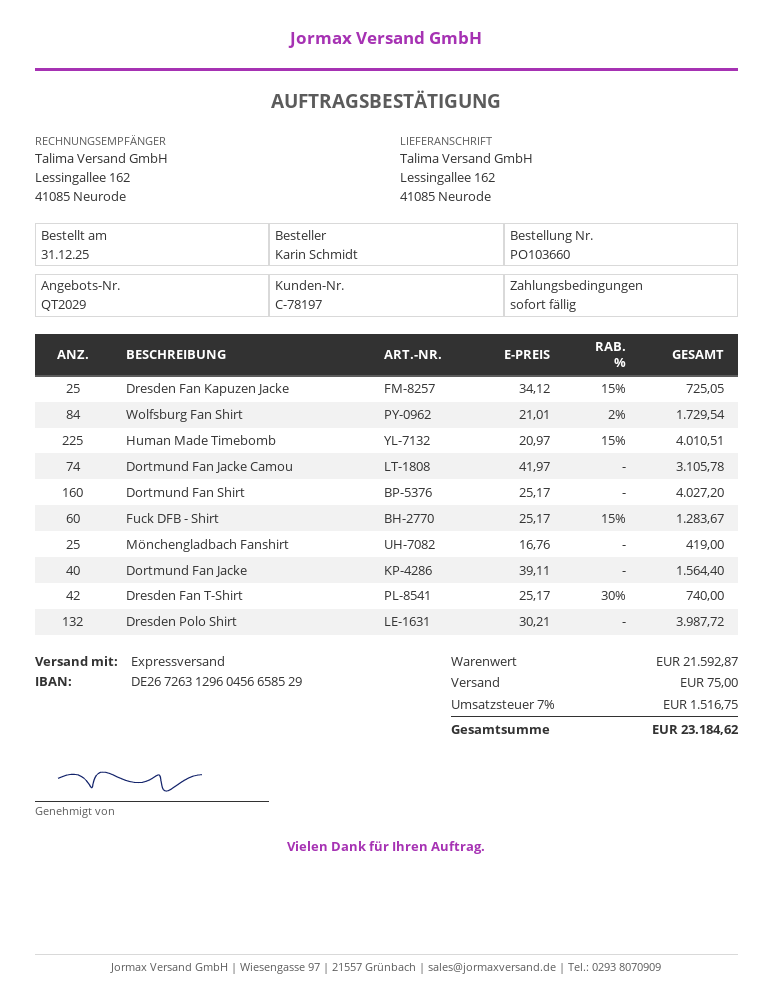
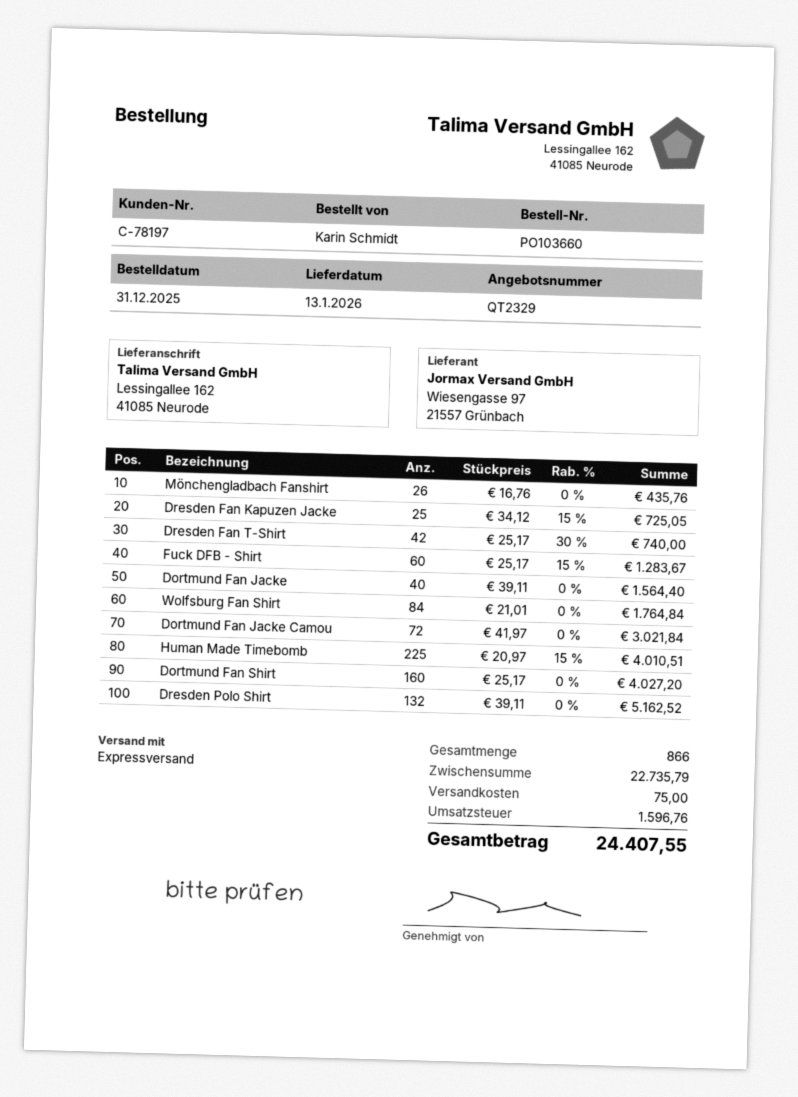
quote number: QT2029 -> QT2329
Wolfsburg Fan Shirt: 84 x 21.01 - 2% = 1729.54 -> 84 x 21.01 = 1764.84
Dortmund Fan Jacke Camou: 74 x 41.97 = 3105.78 -> 72 x 41.97 = 3021.84
Mönchengladbach Fanshirt: 25 x 16.76 = 419.00 -> 26 x 16.76 = 435.76
Dresden Polo Shirt: 132 x 30.21 = 3987.72 -> 132 x 39.11 = 5162.52
subtotal: 21592.87 -> 22735.79
tax: 1516.75 -> 1596.76
total: 23184.62 -> 24407.55

